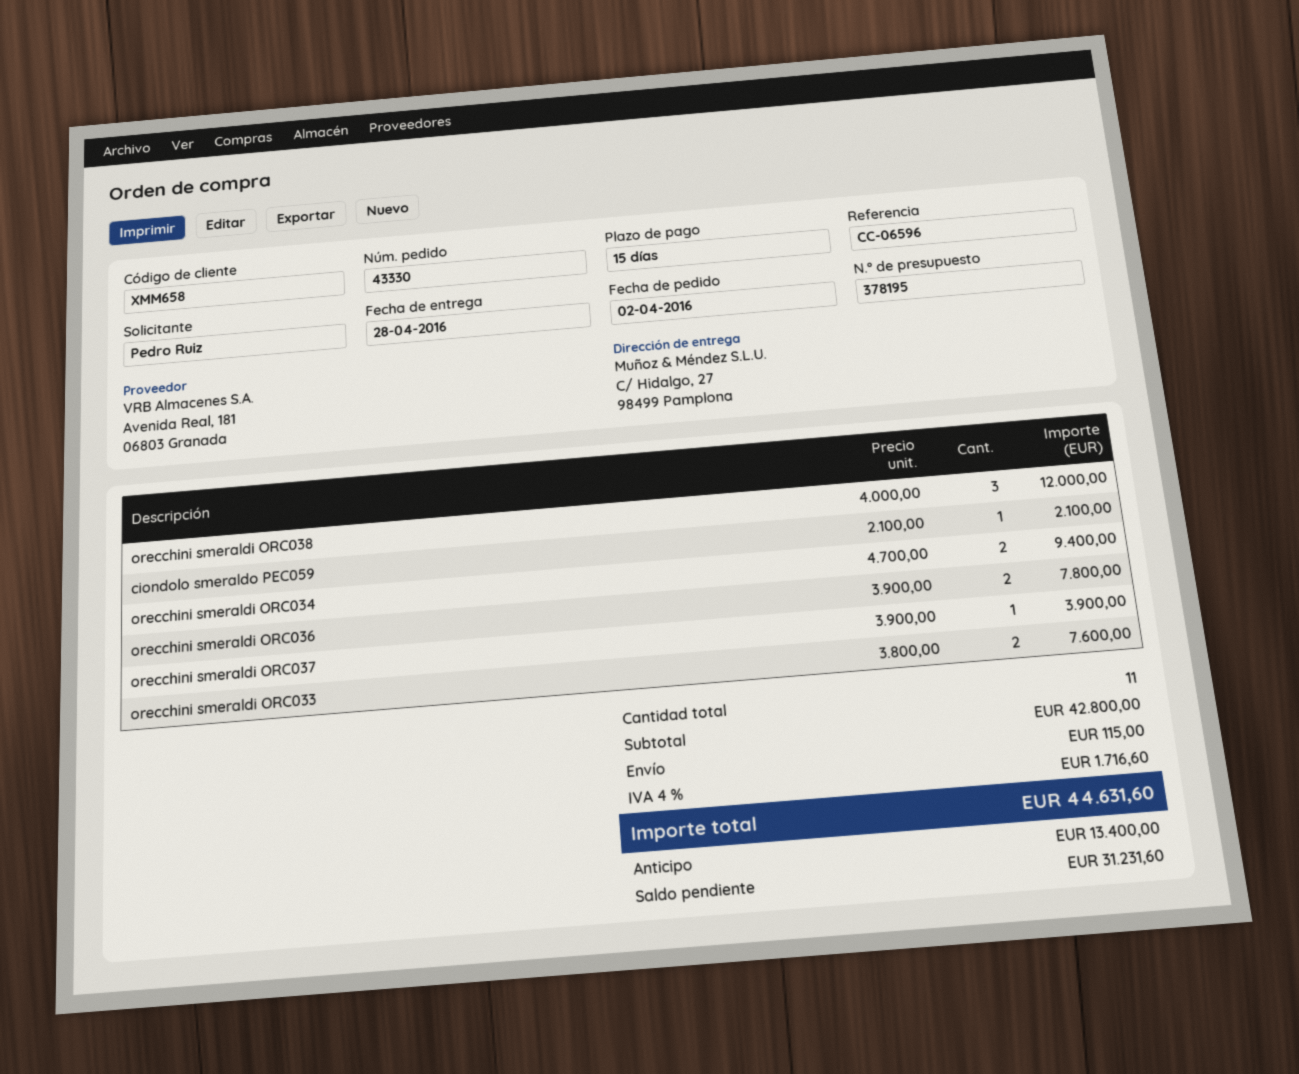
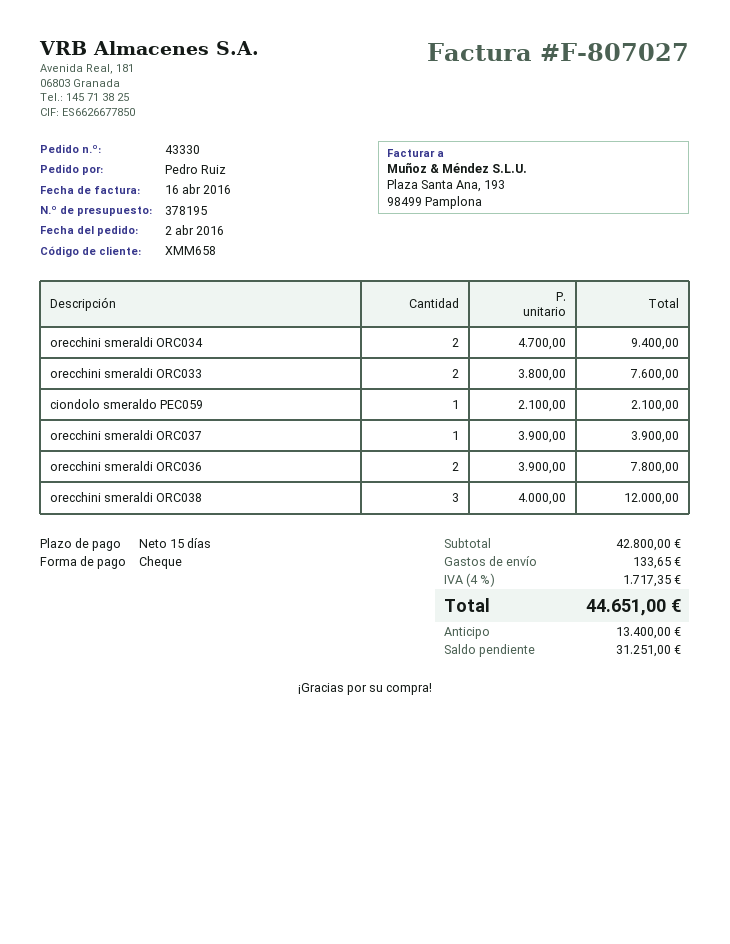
shipping: 115.00 -> 133.65
tax: 4% = 1716.60 -> 4% = 1717.35
total: 44631.60 -> 44651.00
balance: 31231.60 -> 31251.00

